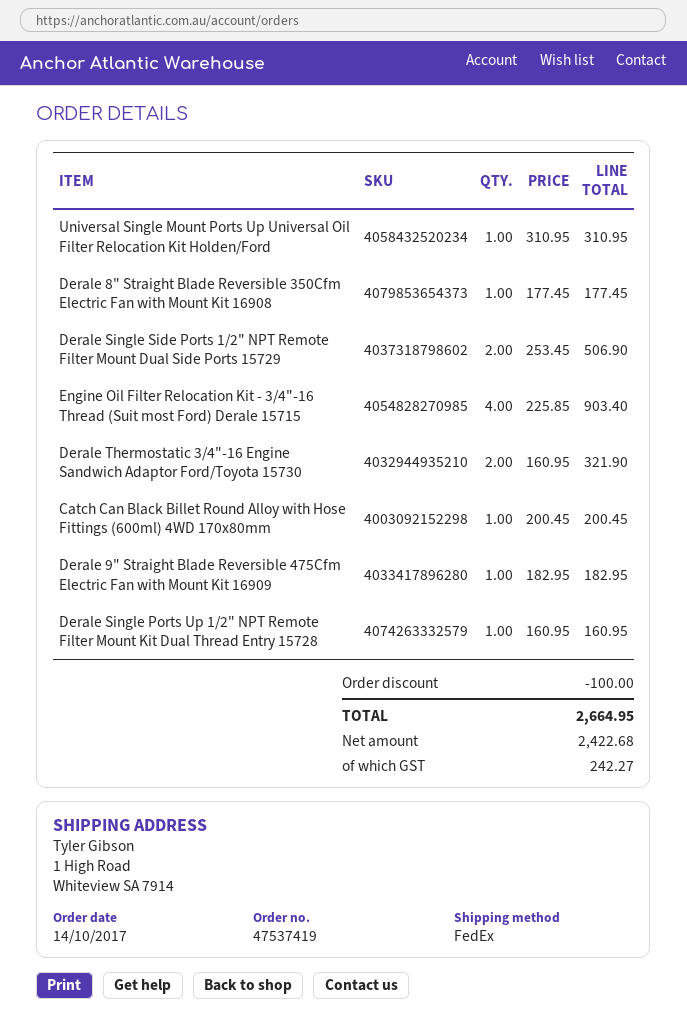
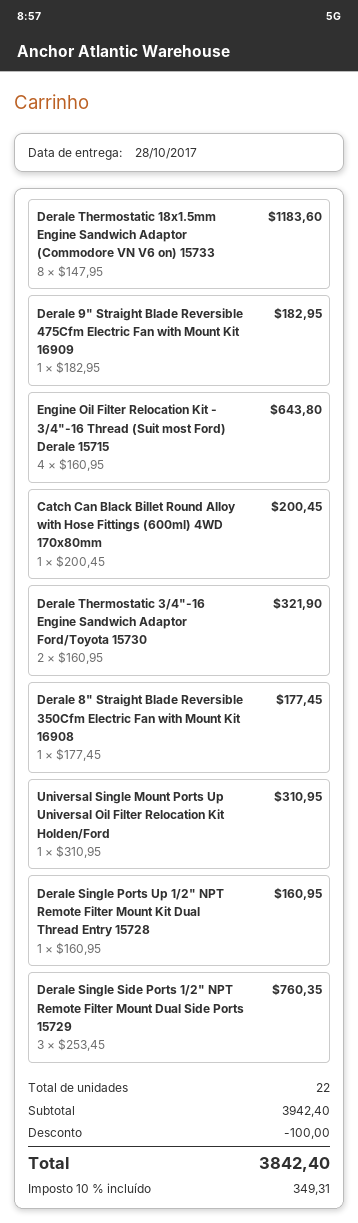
Derale Single Side Ports 1/2" NPT Remote Filter Mount Dual Side Ports 15729: 2 x 253.45 = 506.90 -> 3 x 253.45 = 760.35
Engine Oil Filter Relocation Kit - 3/4"-16 Thread (Suit most Ford) Derale 15715: 4 x 225.85 = 903.40 -> 4 x 160.95 = 643.80
Derale Thermostatic 18x1.5mm Engine Sandwich Adaptor (Commodore VN V6 on) 15733: none -> 8 x 147.95 = 1183.60
tax: 242.27 -> 349.31
total: 2664.95 -> 3842.40

